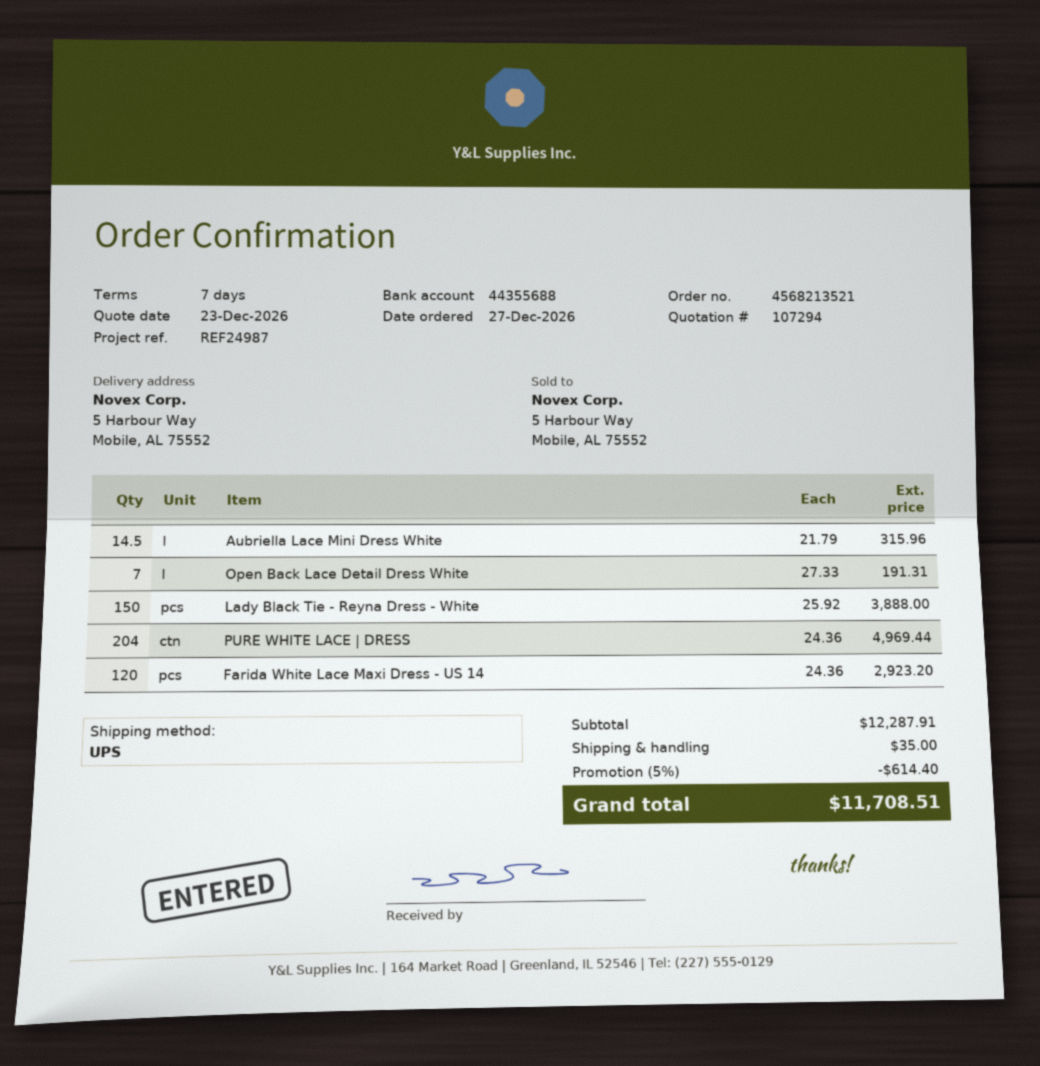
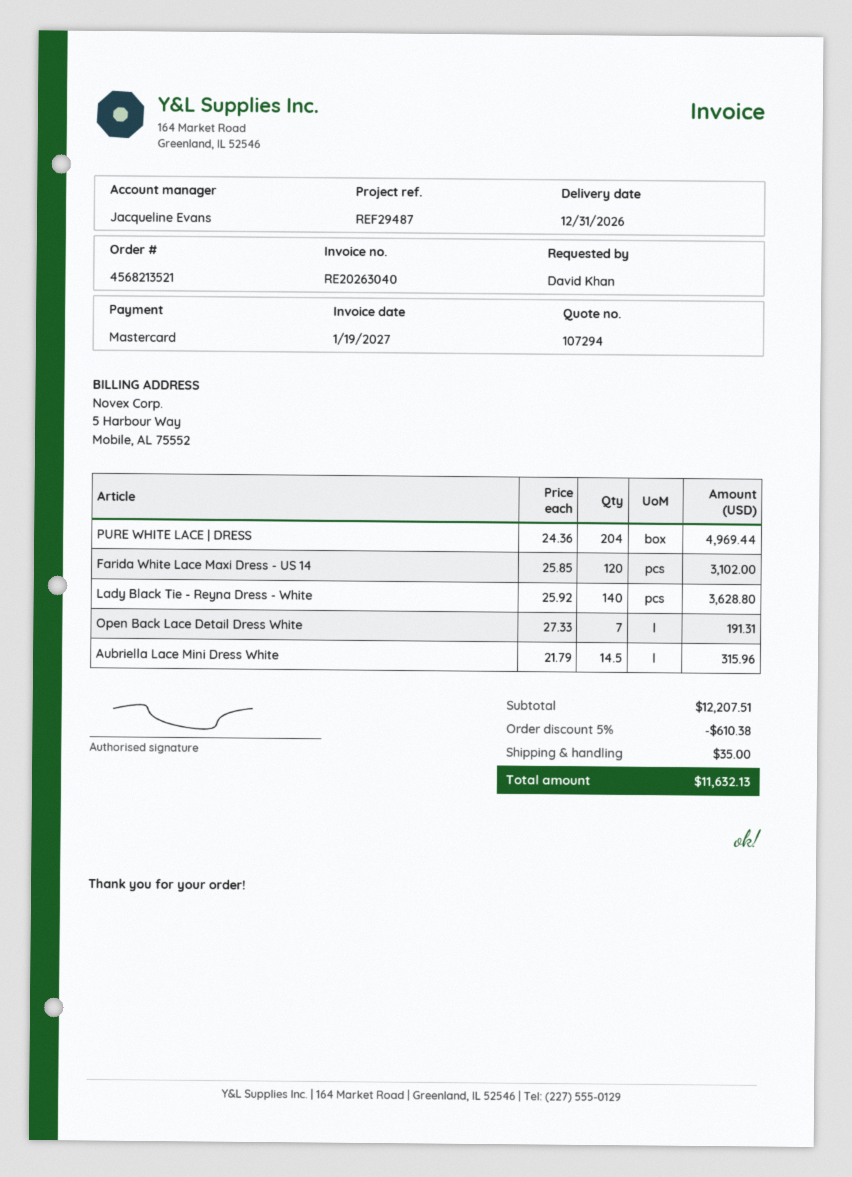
reference: REF24987 -> REF29487
Lady Black Tie - Reyna Dress - White: 150 x 25.92 = 3888.00 -> 140 x 25.92 = 3628.80
Farida White Lace Maxi Dress - US 14: 120 x 24.36 = 2923.20 -> 120 x 25.85 = 3102.00
subtotal: 12287.91 -> 12207.51
discount: 5% = 614.40 -> 5% = 610.38
total: 11708.51 -> 11632.13

